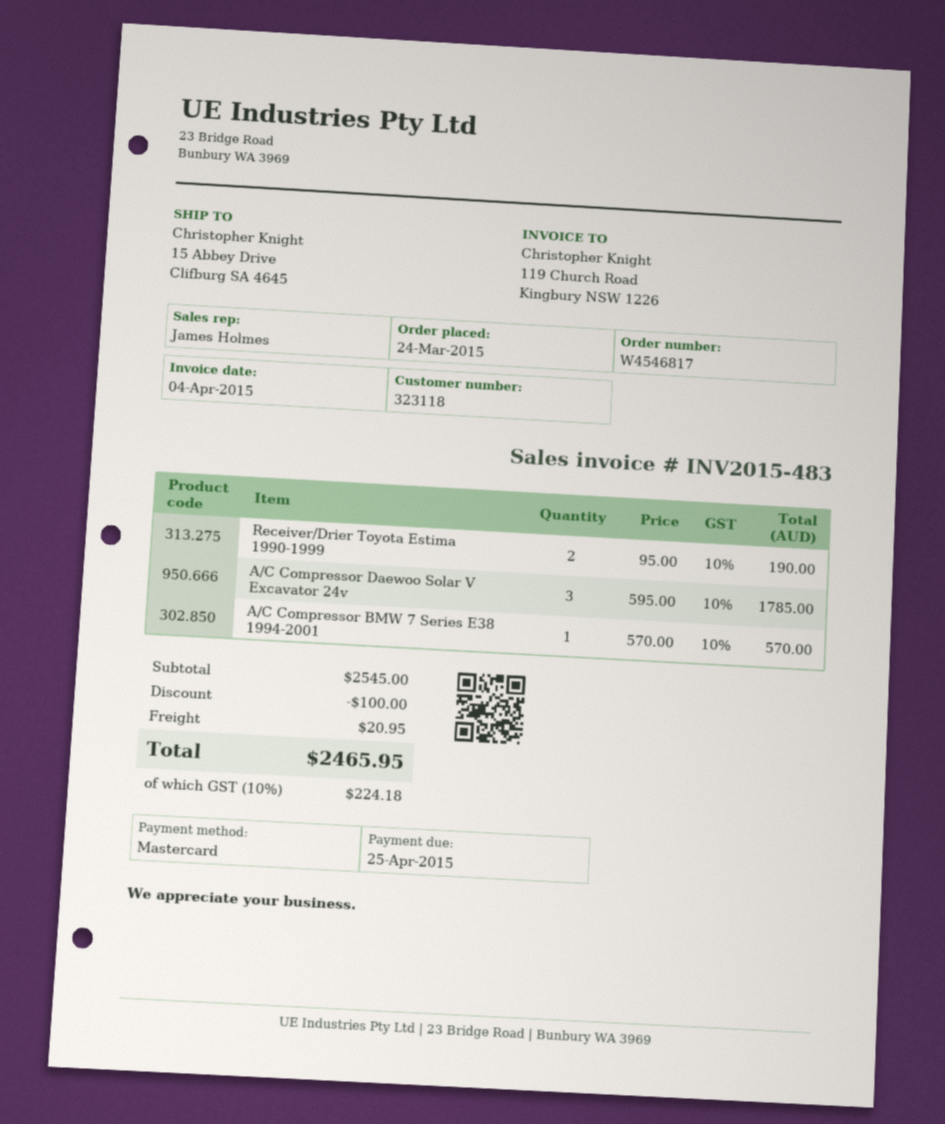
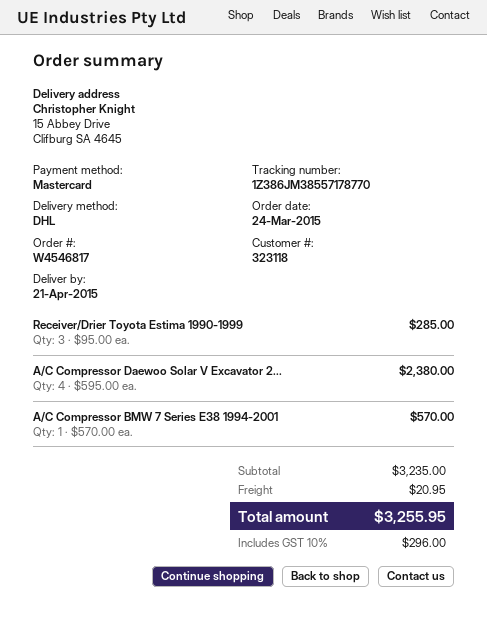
Receiver/Drier Toyota Estima 1990-1999: 2 x 95.00 = 190.00 -> 3 x 95.00 = 285.00
A/C Compressor Daewoo Solar V Excavator 24v: 3 x 595.00 = 1785.00 -> 4 x 595.00 = 2380.00
subtotal: 2545.00 -> 3235.00
discount: 100.00 -> none
tax: 10% = 224.18 -> 10% = 296.00
total: 2465.95 -> 3255.95

